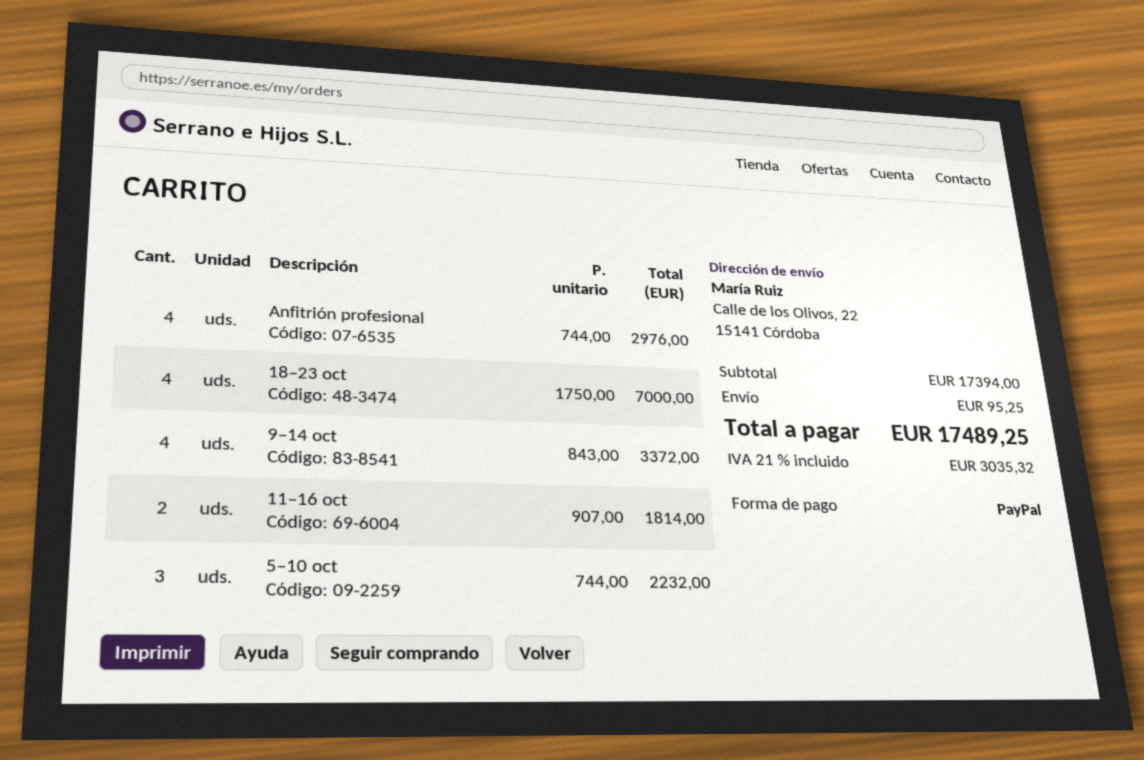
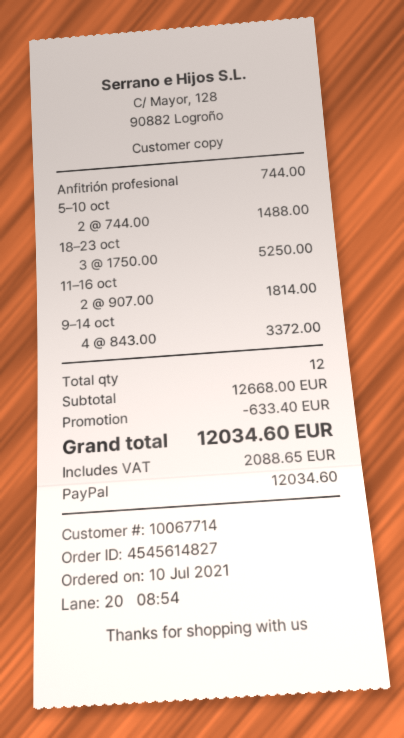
Anfitrión profesional: 4 x 744.00 = 2976.00 -> 1 x 744.00 = 744.00
18–23 oct: 4 x 1750.00 = 7000.00 -> 3 x 1750.00 = 5250.00
5–10 oct: 3 x 744.00 = 2232.00 -> 2 x 744.00 = 1488.00
subtotal: 17394.00 -> 12668.00
discount: none -> 633.40
shipping: 95.25 -> none
tax: 3035.32 -> 2088.65
total: 17489.25 -> 12034.60

